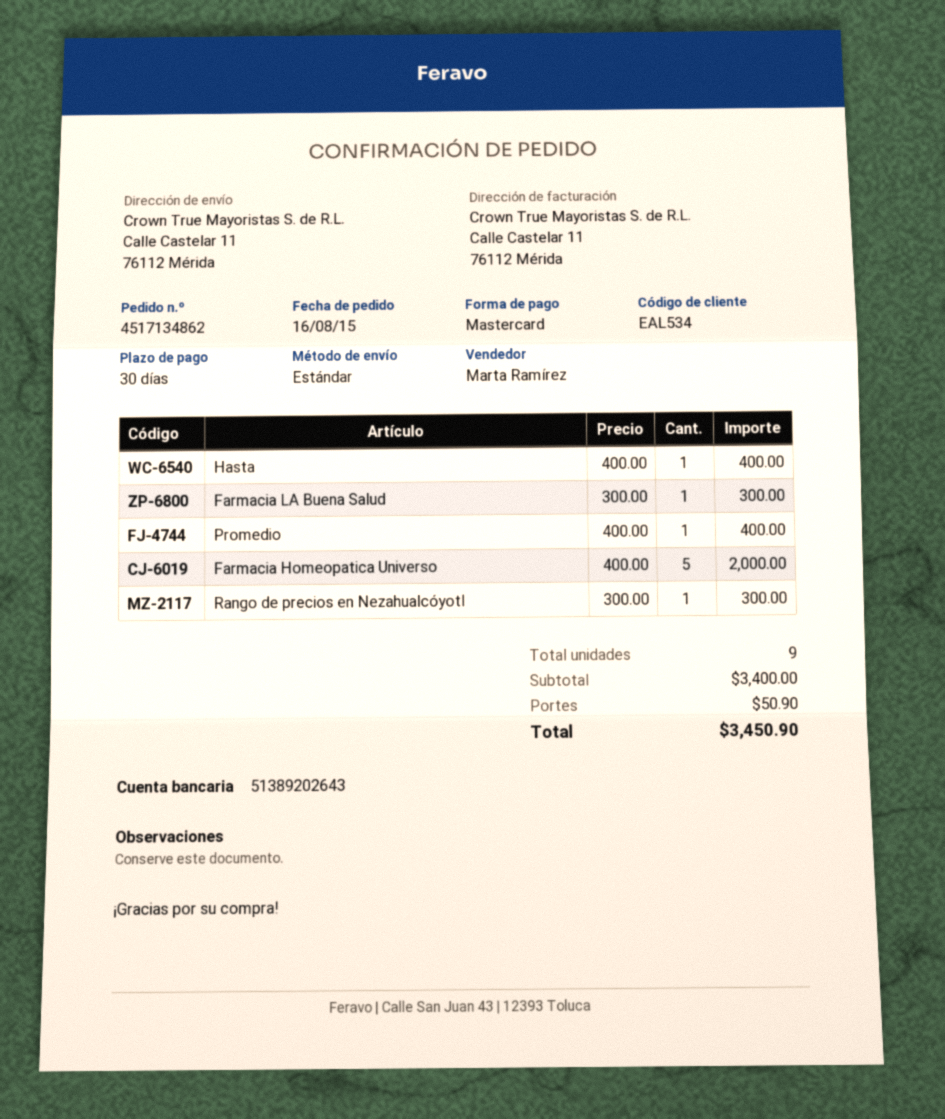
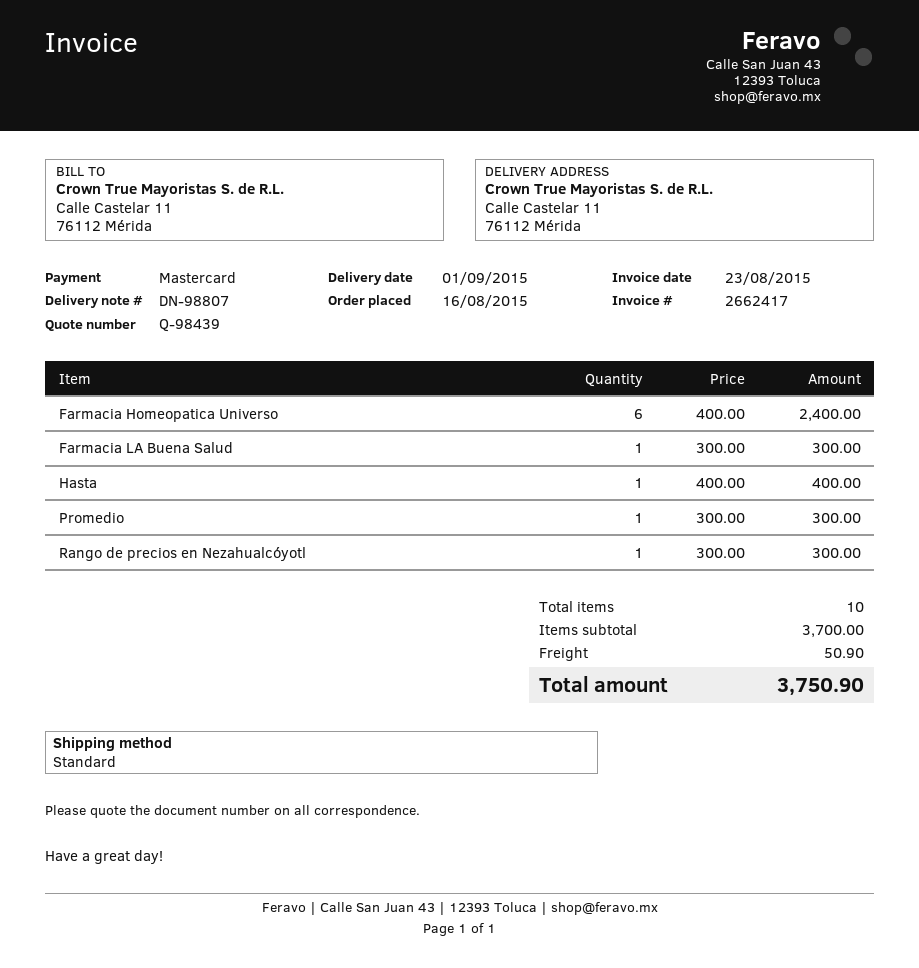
Promedio: 1 x 400.00 = 400.00 -> 1 x 300.00 = 300.00
Farmacia Homeopatica Universo: 5 x 400.00 = 2000.00 -> 6 x 400.00 = 2400.00
total quantity: 9 -> 10
subtotal: 3400.00 -> 3700.00
total: 3450.90 -> 3750.90

